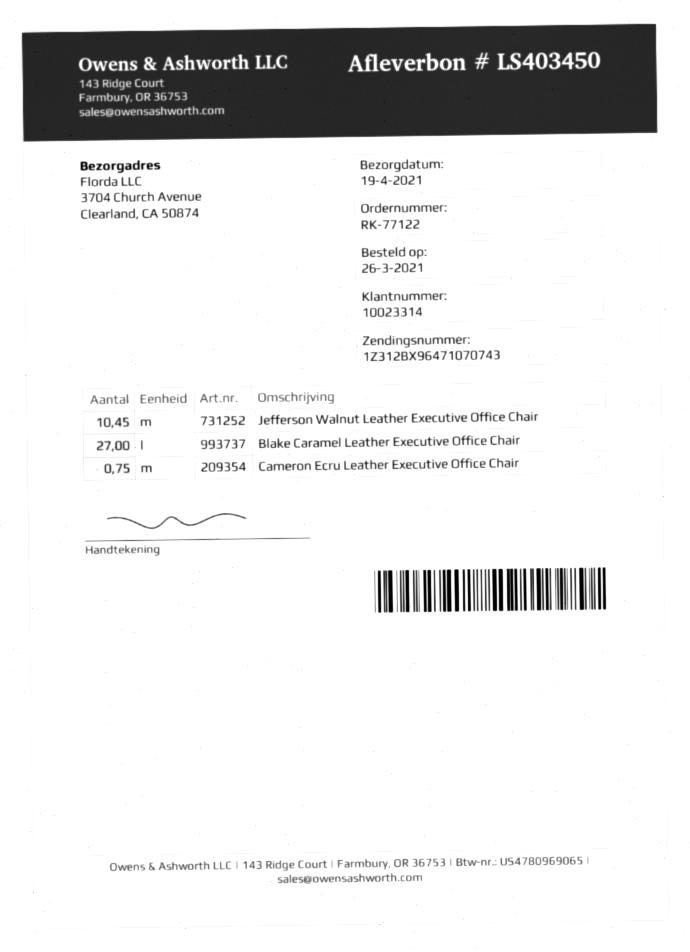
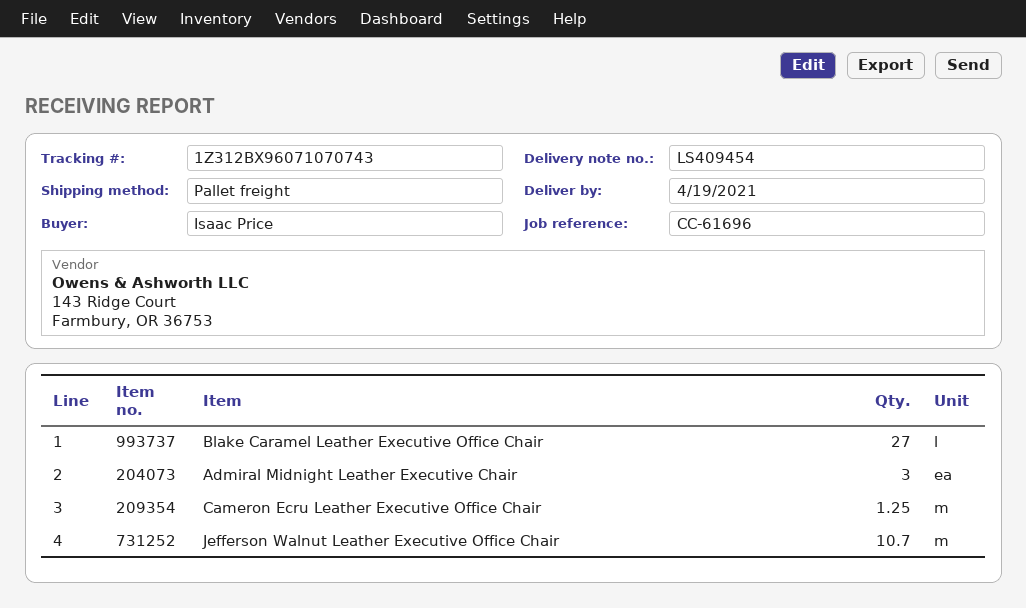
delivery note number: LS403450 -> LS409454
tracking number: 1Z312BX96471070743 -> 1Z312BX96071070743
Jefferson Walnut Leather Executive Office Chair: 10.45 -> 10.7
Cameron Ecru Leather Executive Office Chair: 0.75 -> 1.25
Admiral Midnight Leather Executive Chair: none -> 3

